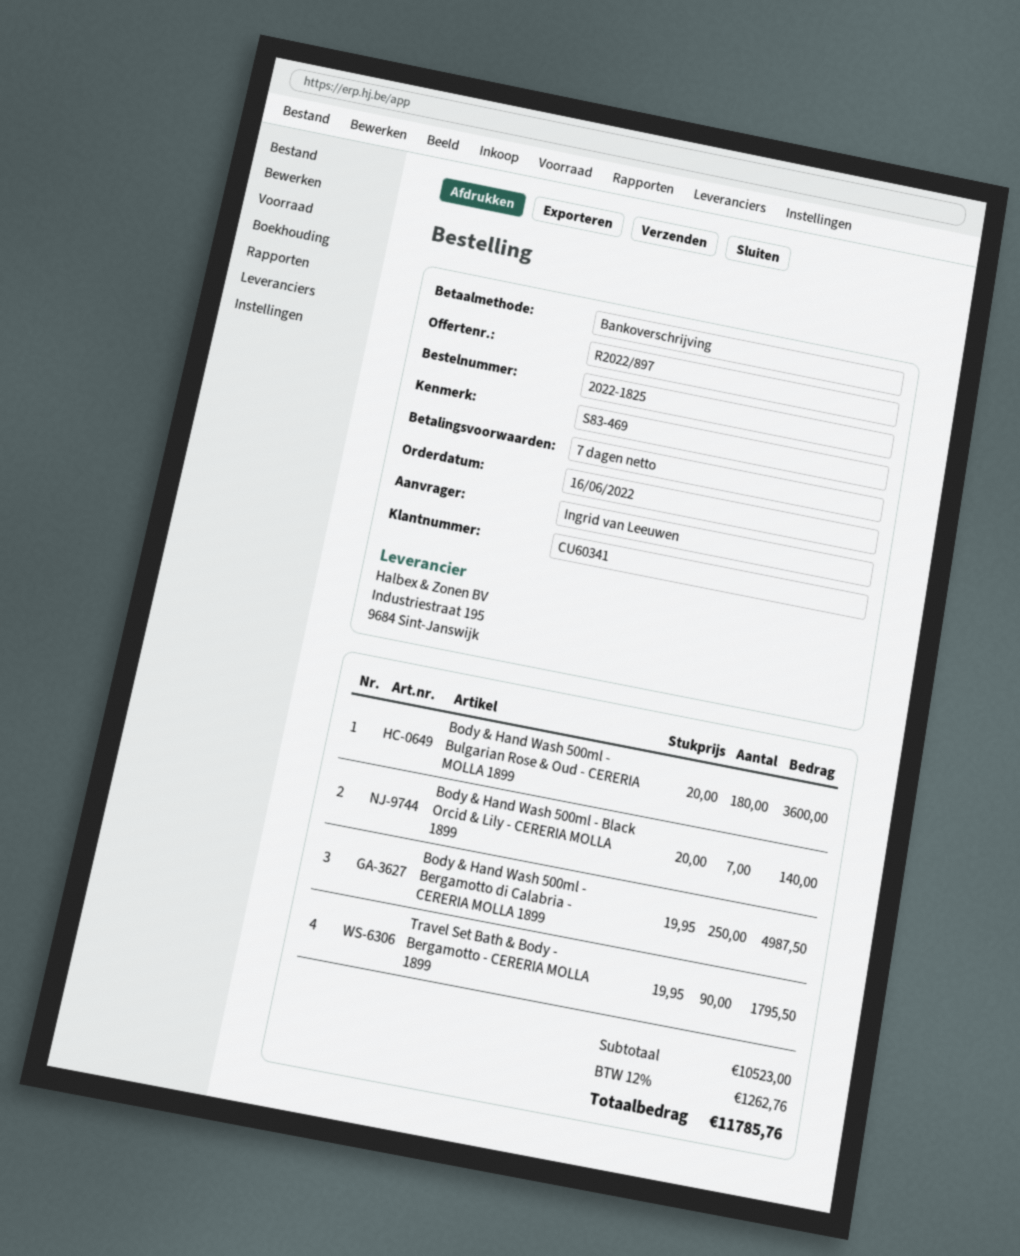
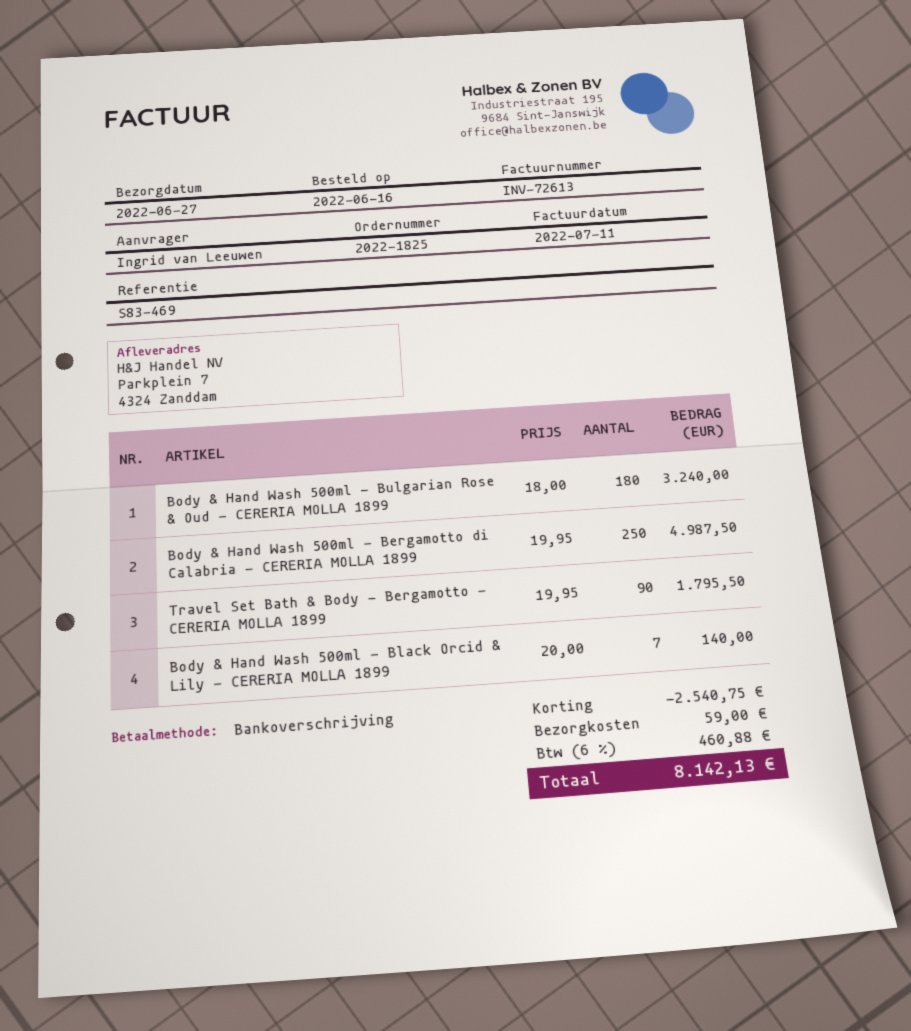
Body & Hand Wash 500ml - Bulgarian Rose & Oud - CERERIA MOLLA 1899: 180 x 20.00 = 3600.00 -> 180 x 18.00 = 3240.00
discount: none -> 2540.75
shipping: none -> 59.00
tax: 12% = 1262.76 -> 6% = 460.88
total: 11785.76 -> 8142.13

